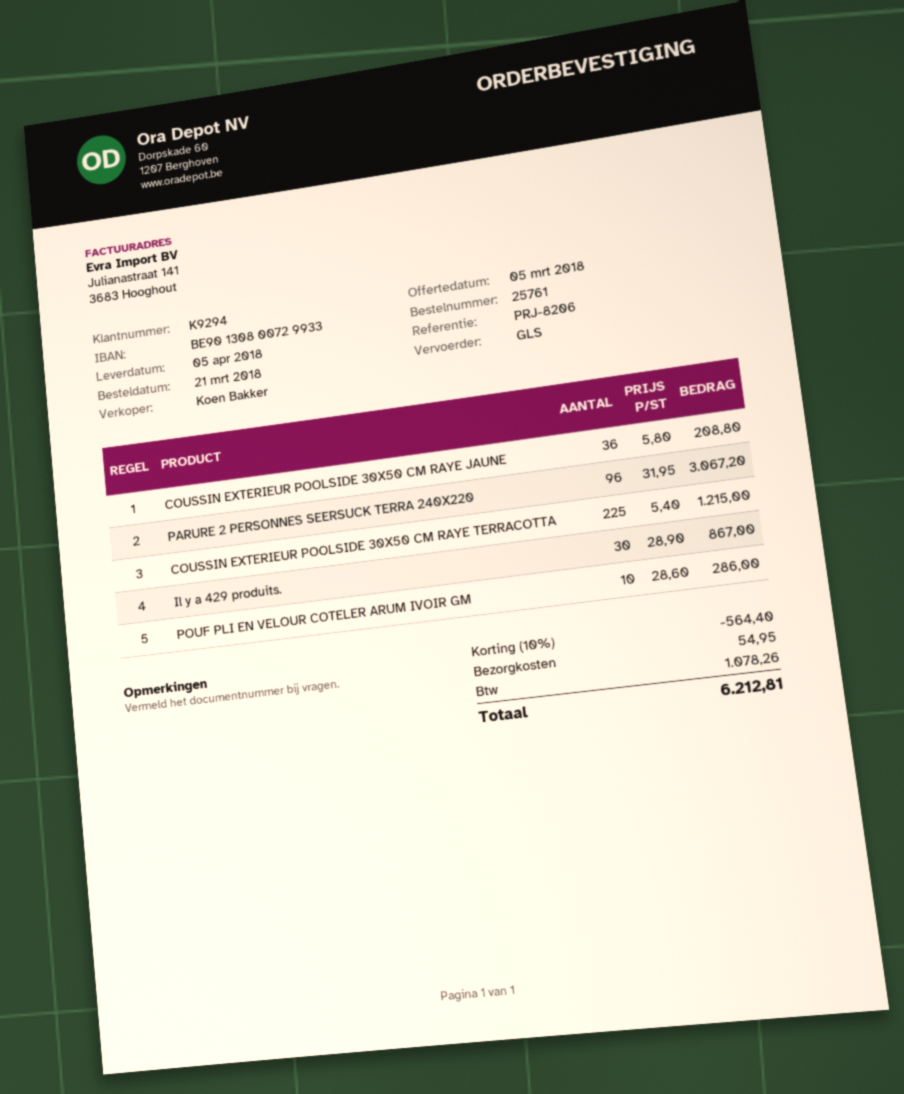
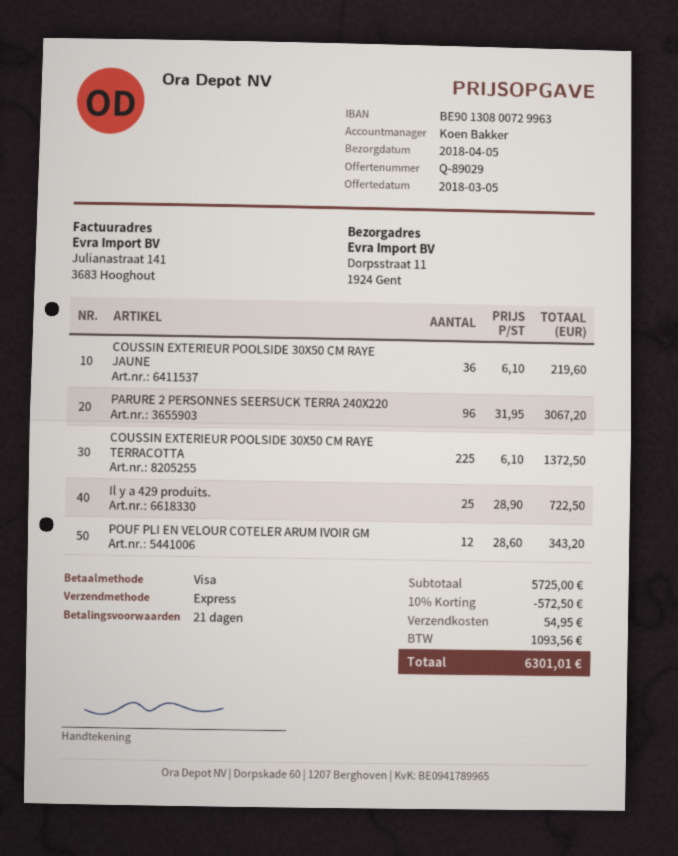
bank account: BE90130800729933 -> BE90130800729963
shipping method: GLS -> express
COUSSIN EXTERIEUR POOLSIDE 30X50 CM RAYE JAUNE: 36 x 5.80 = 208.80 -> 36 x 6.10 = 219.60
COUSSIN EXTERIEUR POOLSIDE 30X50 CM RAYE TERRACOTTA: 225 x 5.40 = 1215.00 -> 225 x 6.10 = 1372.50
Il y a 429 produits.: 30 x 28.90 = 867.00 -> 25 x 28.90 = 722.50
POUF PLI EN VELOUR COTELER ARUM IVOIR GM: 10 x 28.60 = 286.00 -> 12 x 28.60 = 343.20
discount: 10% = 564.40 -> 10% = 572.50
tax: 1078.26 -> 1093.56
total: 6212.81 -> 6301.01

